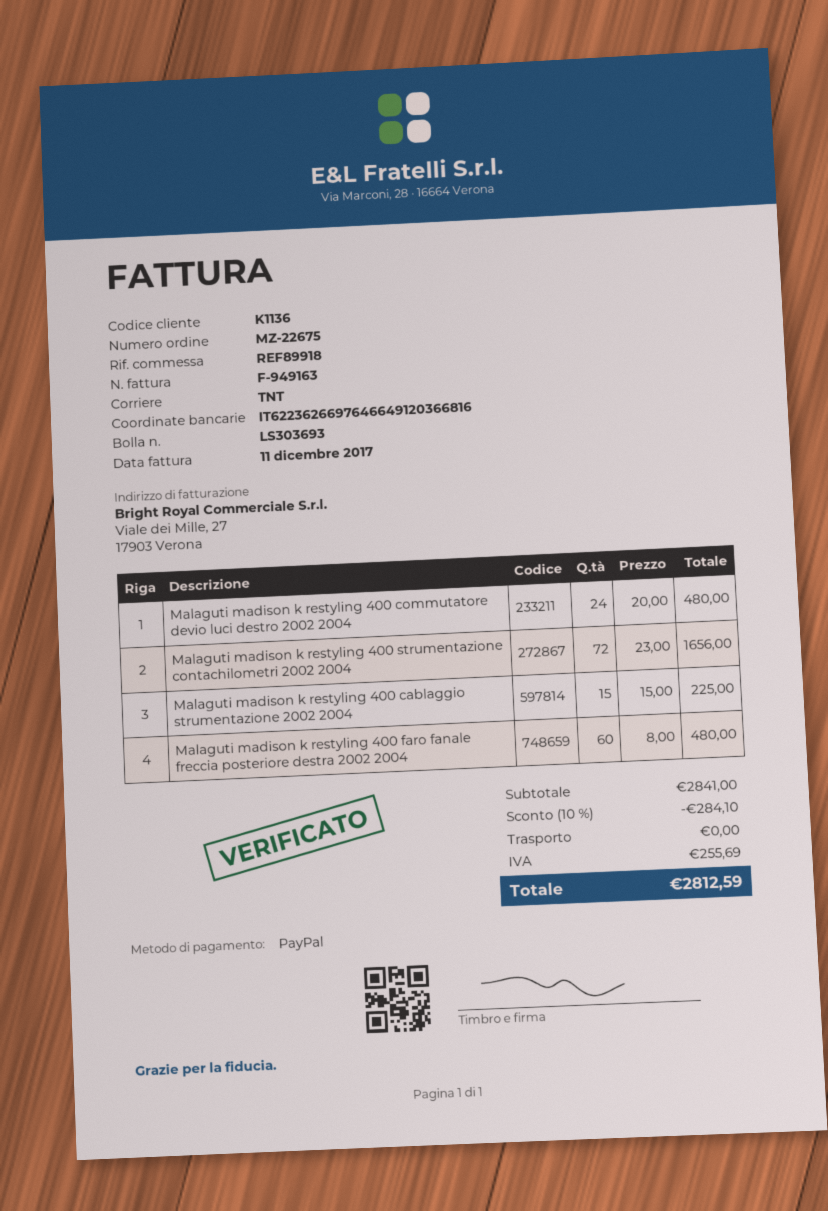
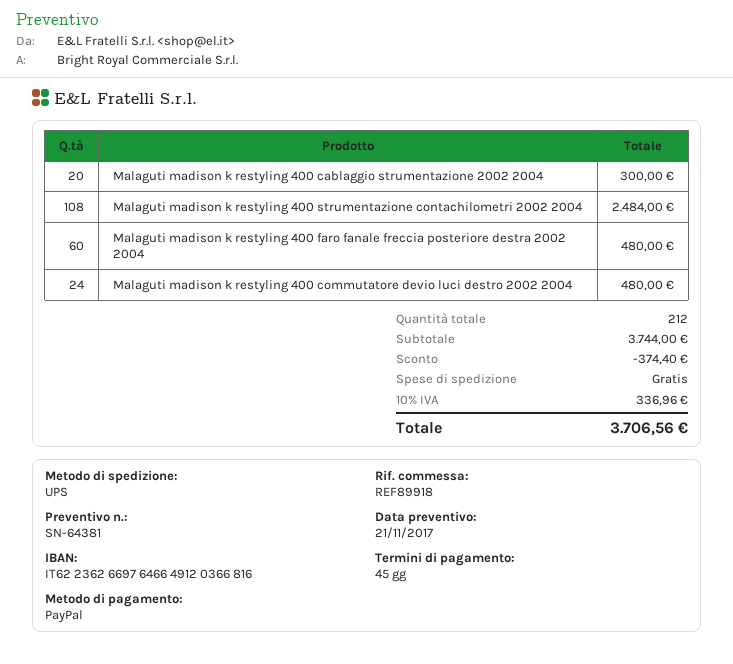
shipping method: TNT -> UPS
Malaguti madison k restyling 400 strumentazione contachilometri 2002 2004: 72 for 1656.00 -> 108 for 2484.00
Malaguti madison k restyling 400 cablaggio strumentazione 2002 2004: 15 for 225.00 -> 20 for 300.00
subtotal: 2841.00 -> 3744.00
discount: 284.10 -> 374.40
tax: 255.69 -> 336.96
total: 2812.59 -> 3706.56

